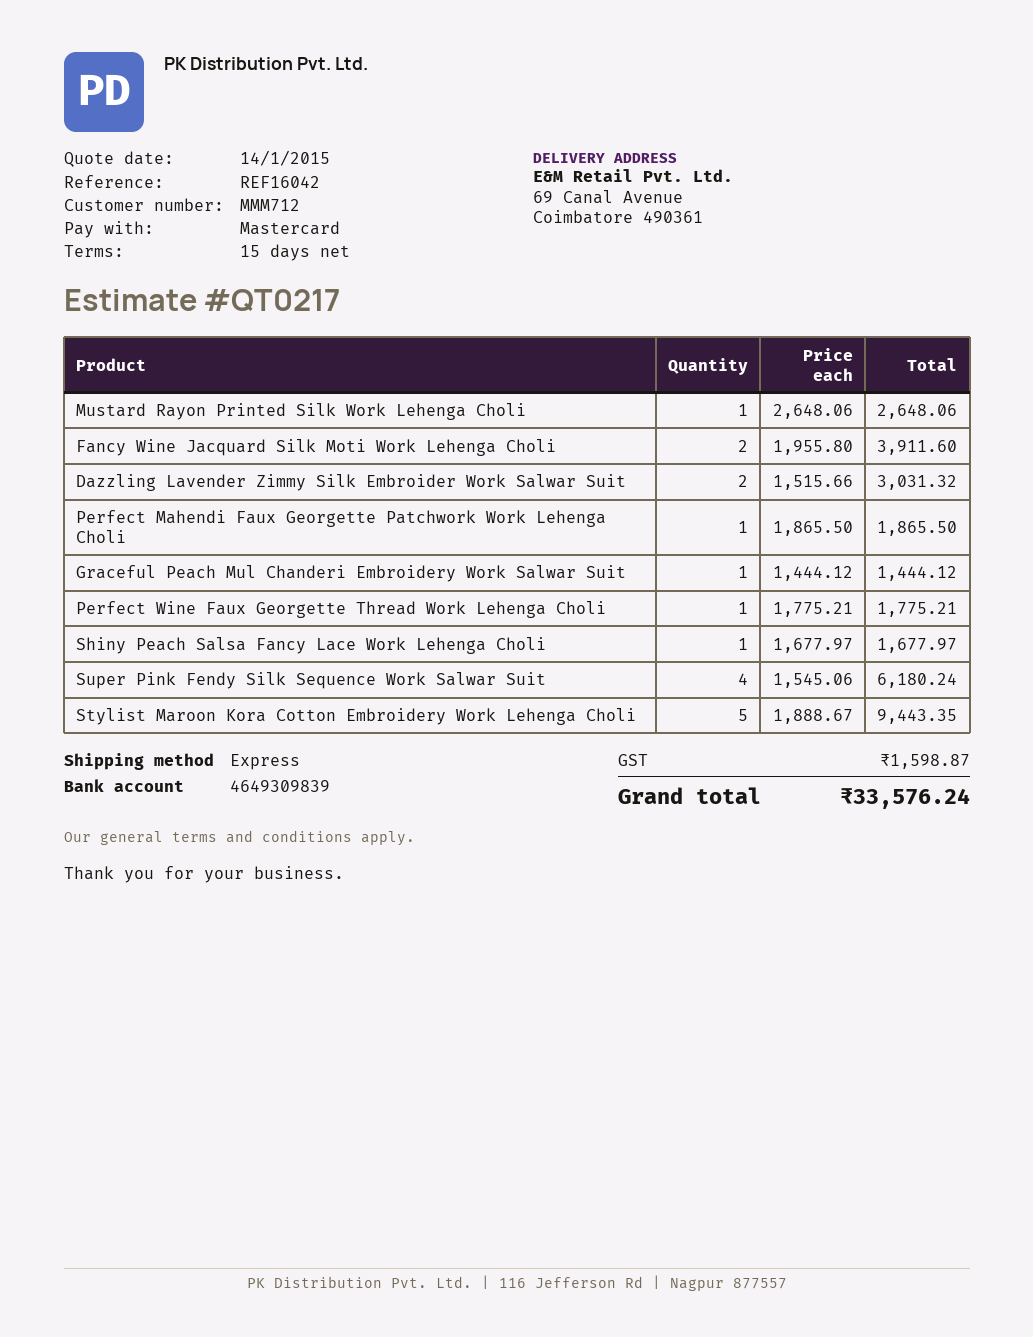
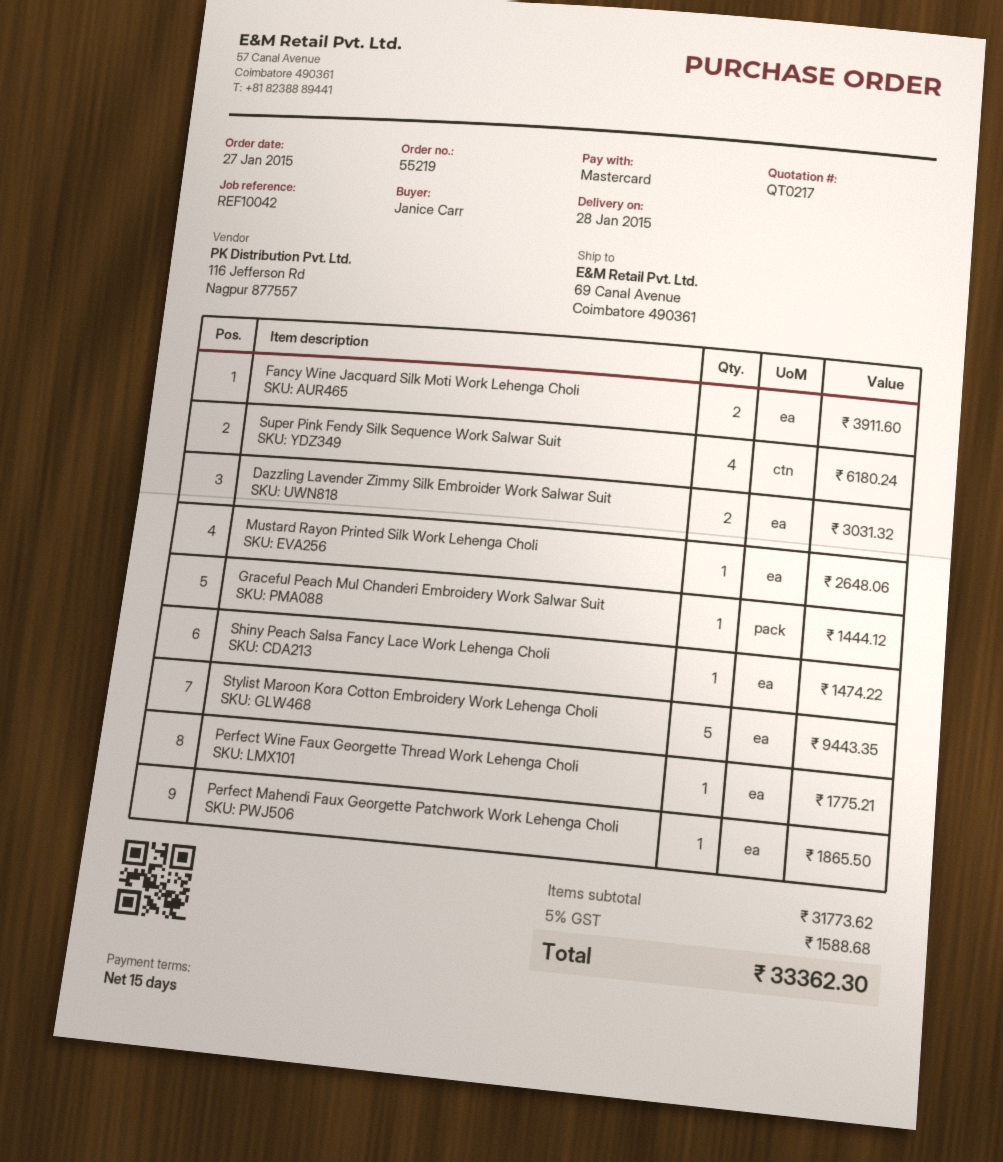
reference: REF16042 -> REF10042
Shiny Peach Salsa Fancy Lace Work Lehenga Choli: 1 for 1677.97 -> 1 for 1474.22
tax: 1598.87 -> 1588.68
total: 33576.24 -> 33362.30

